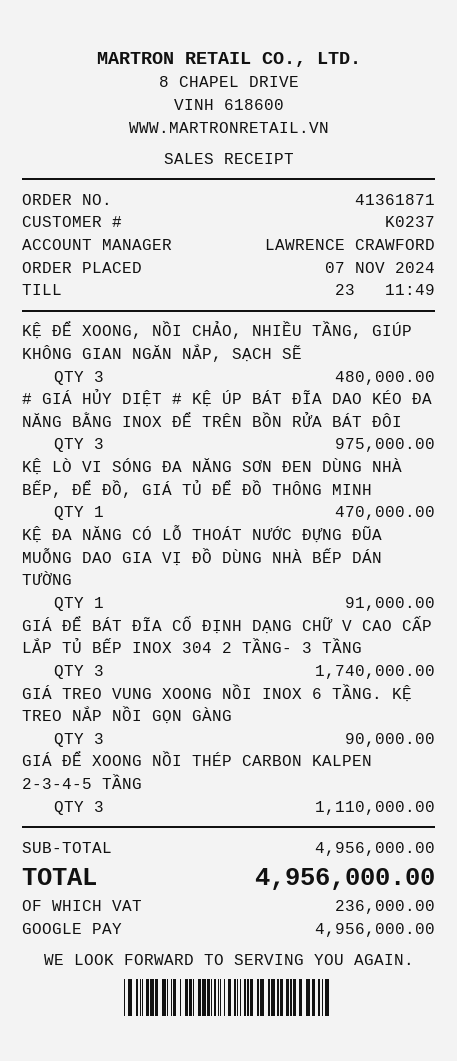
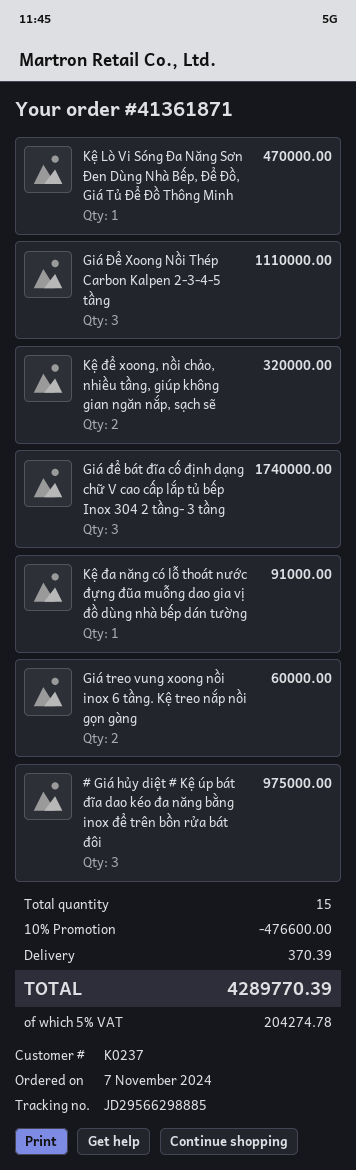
KỆ ĐỂ XOONG, NỒI CHẢO, NHIỀU TẦNG, GIÚP KHÔNG GIAN NGĂN NẮP, SẠCH SẼ: 3 for 480000.00 -> 2 for 320000.00
GIÁ TREO VUNG XOONG NỒI INOX 6 TẦNG. KỆ TREO NẮP NỒI GỌN GÀNG: 3 for 90000.00 -> 2 for 60000.00
discount: none -> 10% = 476600.00
shipping: none -> 370.39
tax: 236000.00 -> 204274.78
total: 4956000.00 -> 4289770.39

